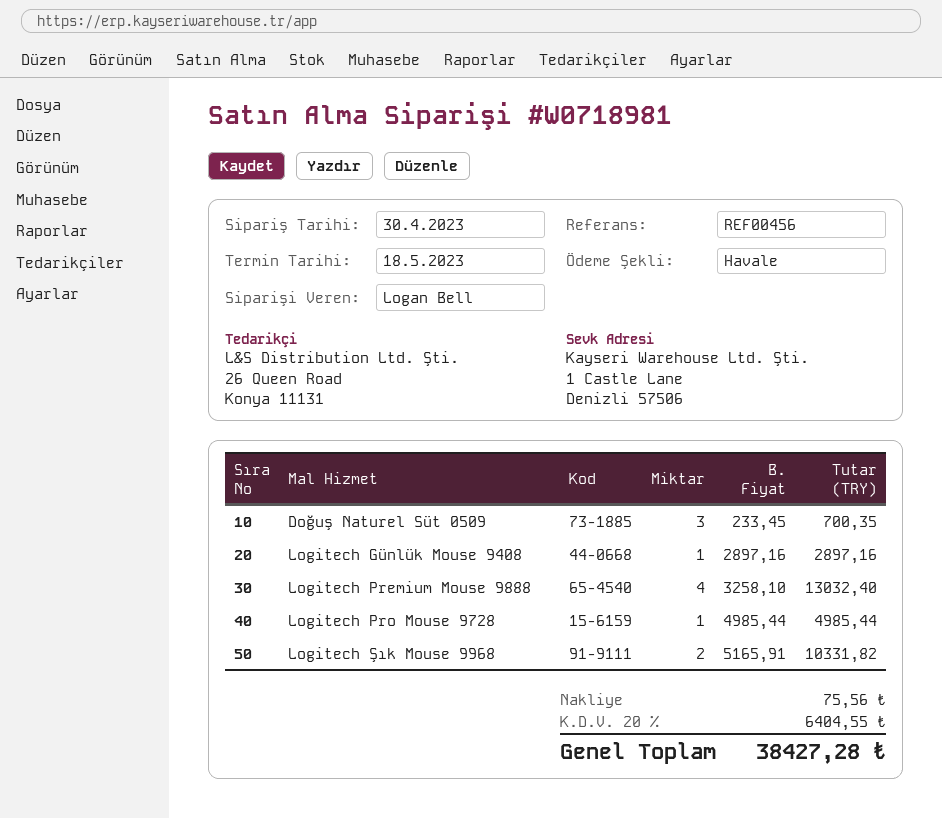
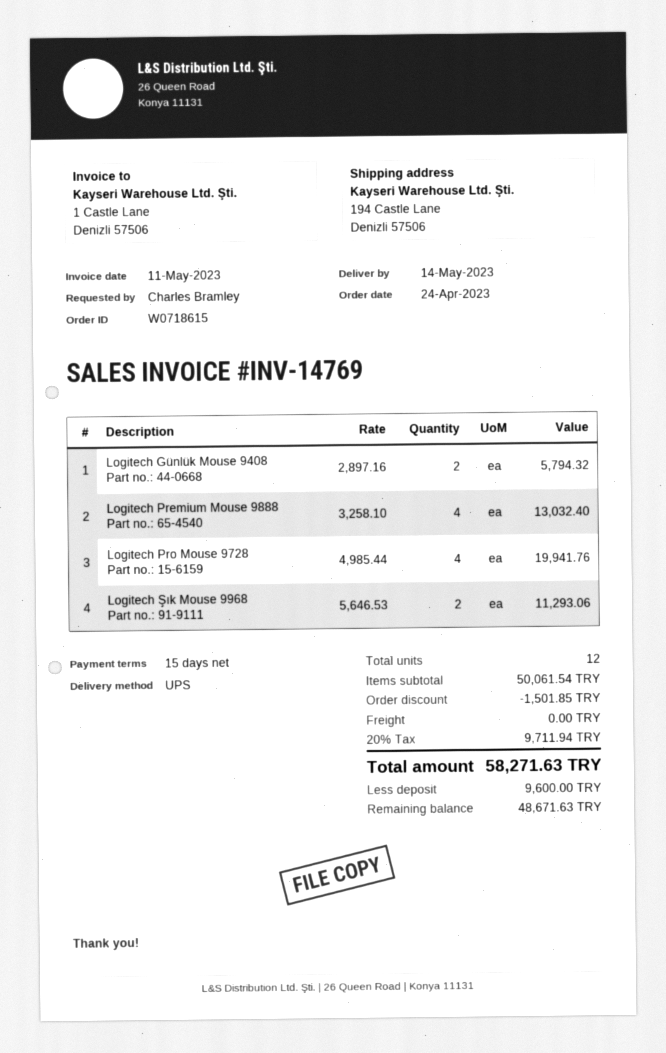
order number: W0718981 -> W0718615
order date: 2023-04-30 -> 2023-04-24
delivery date: 2023-05-18 -> 2023-05-14
ordered by: Logan Bell -> Charles Bramley
ship to: 1 Castle Lane, Denizli 57506 -> 194 Castle Lane, Denizli 57506
Doğuş Naturel Süt 0509: 3 x 233.45 = 700.35 -> none
Logitech Günlük Mouse 9408: 1 x 2897.16 = 2897.16 -> 2 x 2897.16 = 5794.32
Logitech Pro Mouse 9728: 1 x 4985.44 = 4985.44 -> 4 x 4985.44 = 19941.76
Logitech Şık Mouse 9968: 2 x 5165.91 = 10331.82 -> 2 x 5646.53 = 11293.06
discount: none -> 1501.85
shipping: 75.56 -> 0.00
tax: 20% = 6404.55 -> 20% = 9711.94
total: 38427.28 -> 58271.63

